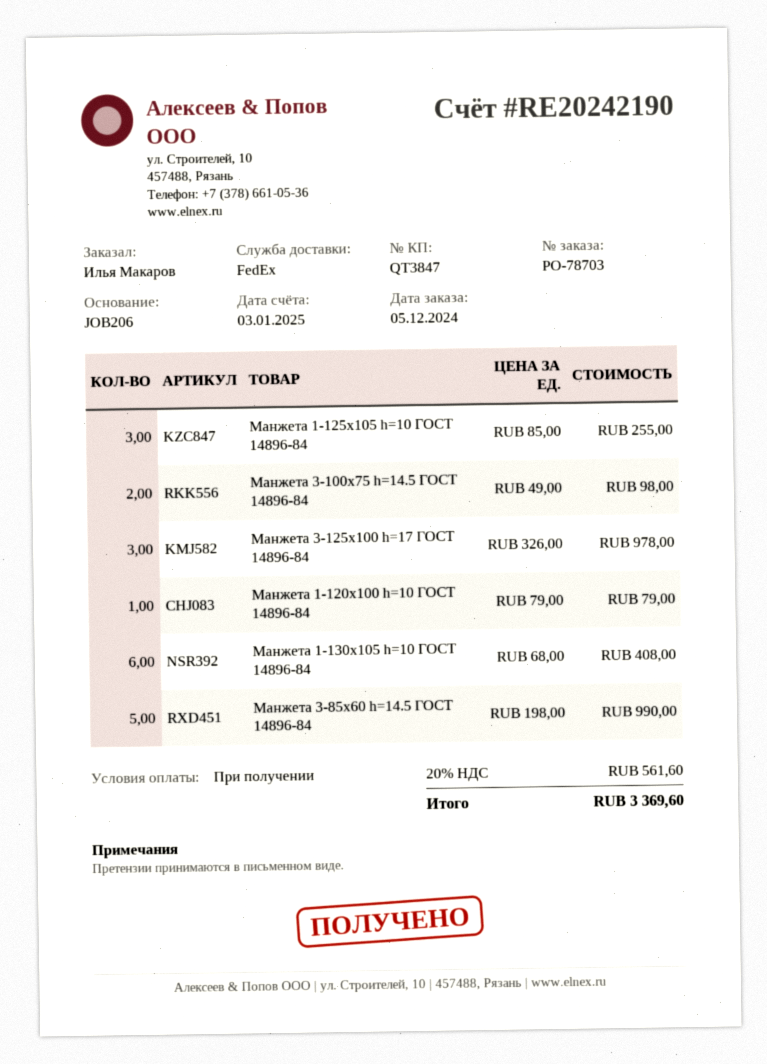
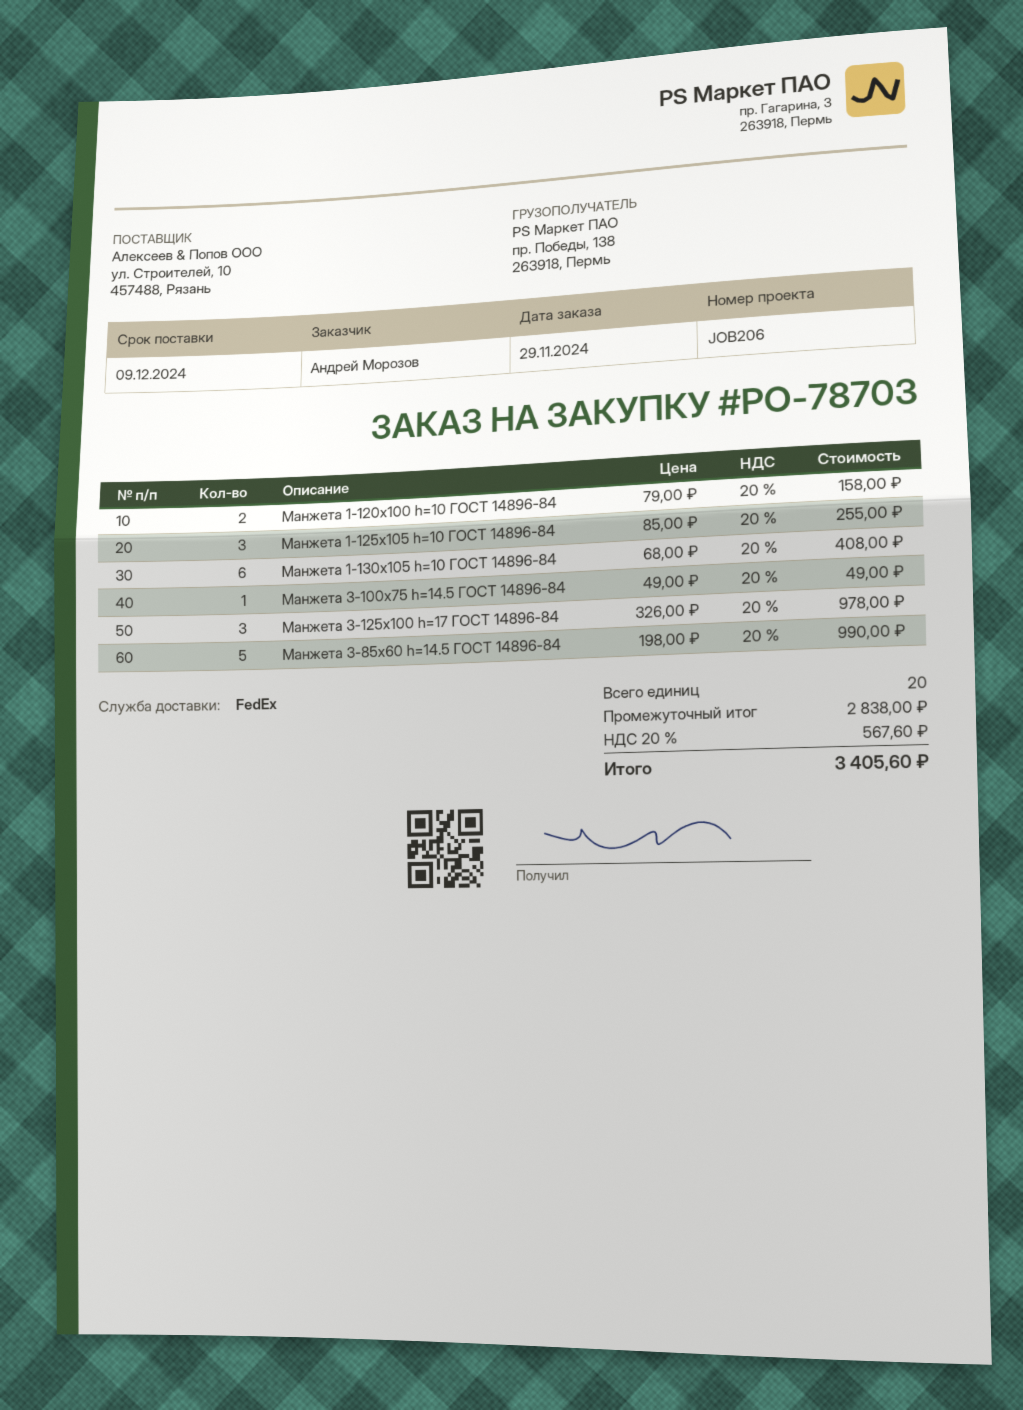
order date: 2024-12-05 -> 2024-11-29
ordered by: Илья Макаров -> Андрей Морозов
Манжета 3-100х75 h=14.5 ГОСТ 14896-84: 2 x 49.00 = 98.00 -> 1 x 49.00 = 49.00
Манжета 1-120х100 h=10 ГОСТ 14896-84: 1 x 79.00 = 79.00 -> 2 x 79.00 = 158.00
tax: 20% = 561.60 -> 20% = 567.60
total: 3369.60 -> 3405.60

